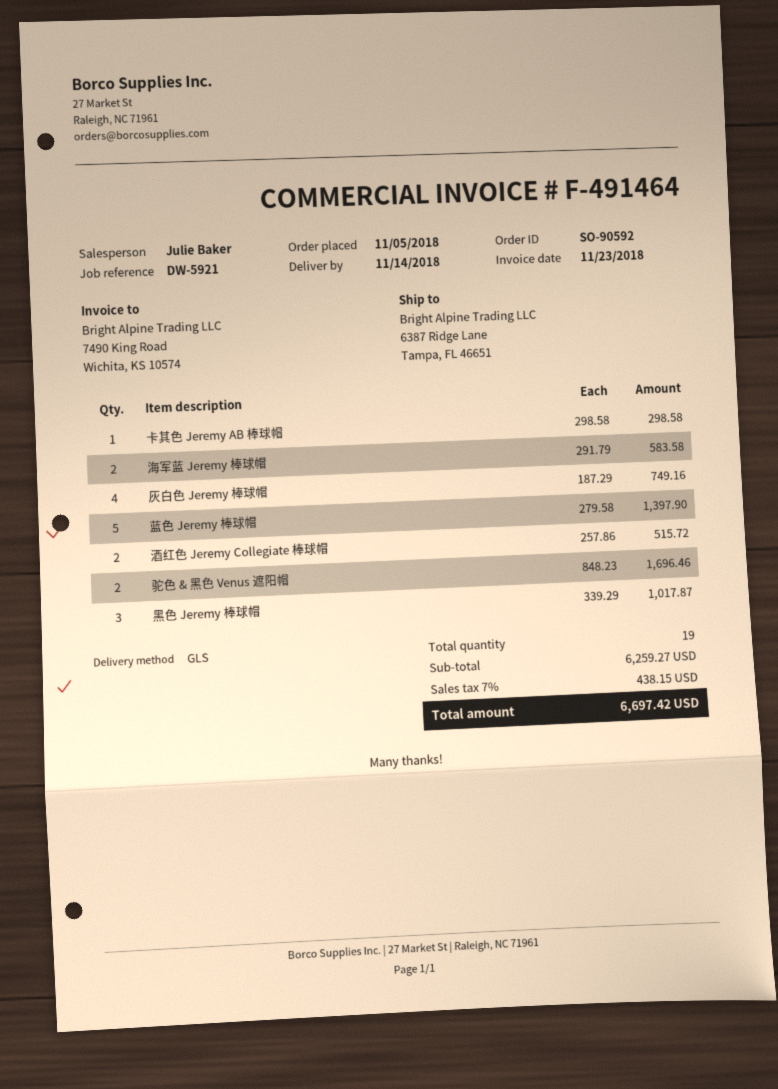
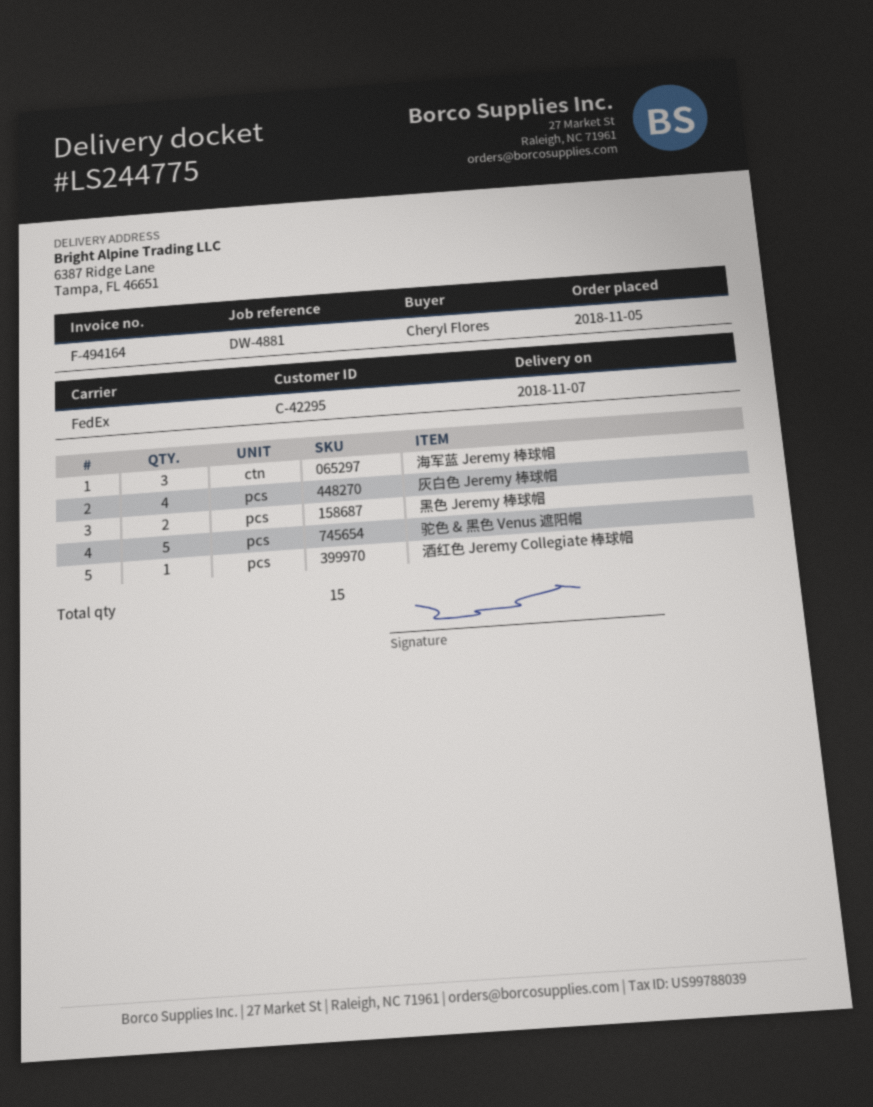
delivery date: 2018-11-14 -> 2018-11-07
invoice number: F-491464 -> F-494164
reference: DW-5921 -> DW-4881
shipping method: GLS -> FedEx
卡其色 Jeremy AB 棒球帽: 1 -> none
海军蓝 Jeremy 棒球帽: 2 -> 3
蓝色 Jeremy 棒球帽: 5 -> none
酒红色 Jeremy Collegiate 棒球帽: 2 -> 1
驼色 & 黑色 Venus 遮阳帽: 2 -> 5
黑色 Jeremy 棒球帽: 3 -> 2
total quantity: 19 -> 15

